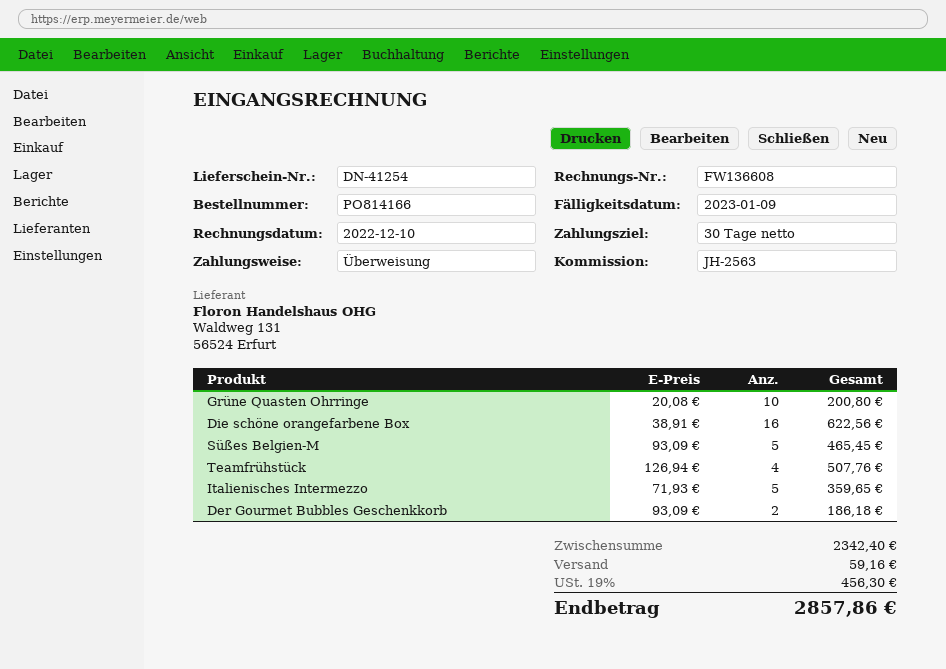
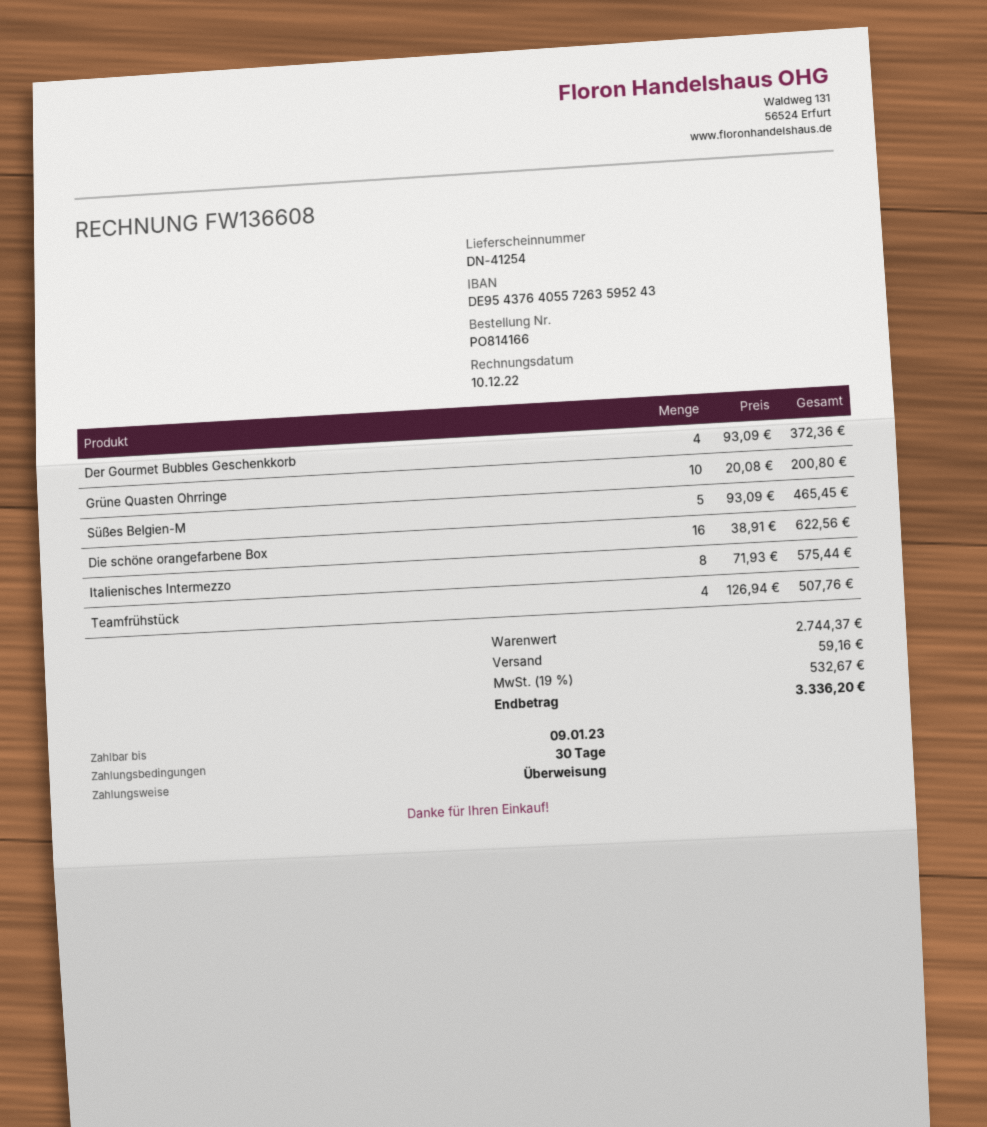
Italienisches Intermezzo: 5 x 71.93 = 359.65 -> 8 x 71.93 = 575.44
Der Gourmet Bubbles Geschenkkorb: 2 x 93.09 = 186.18 -> 4 x 93.09 = 372.36
subtotal: 2342.40 -> 2744.37
tax: 19% = 456.30 -> 19% = 532.67
total: 2857.86 -> 3336.20

